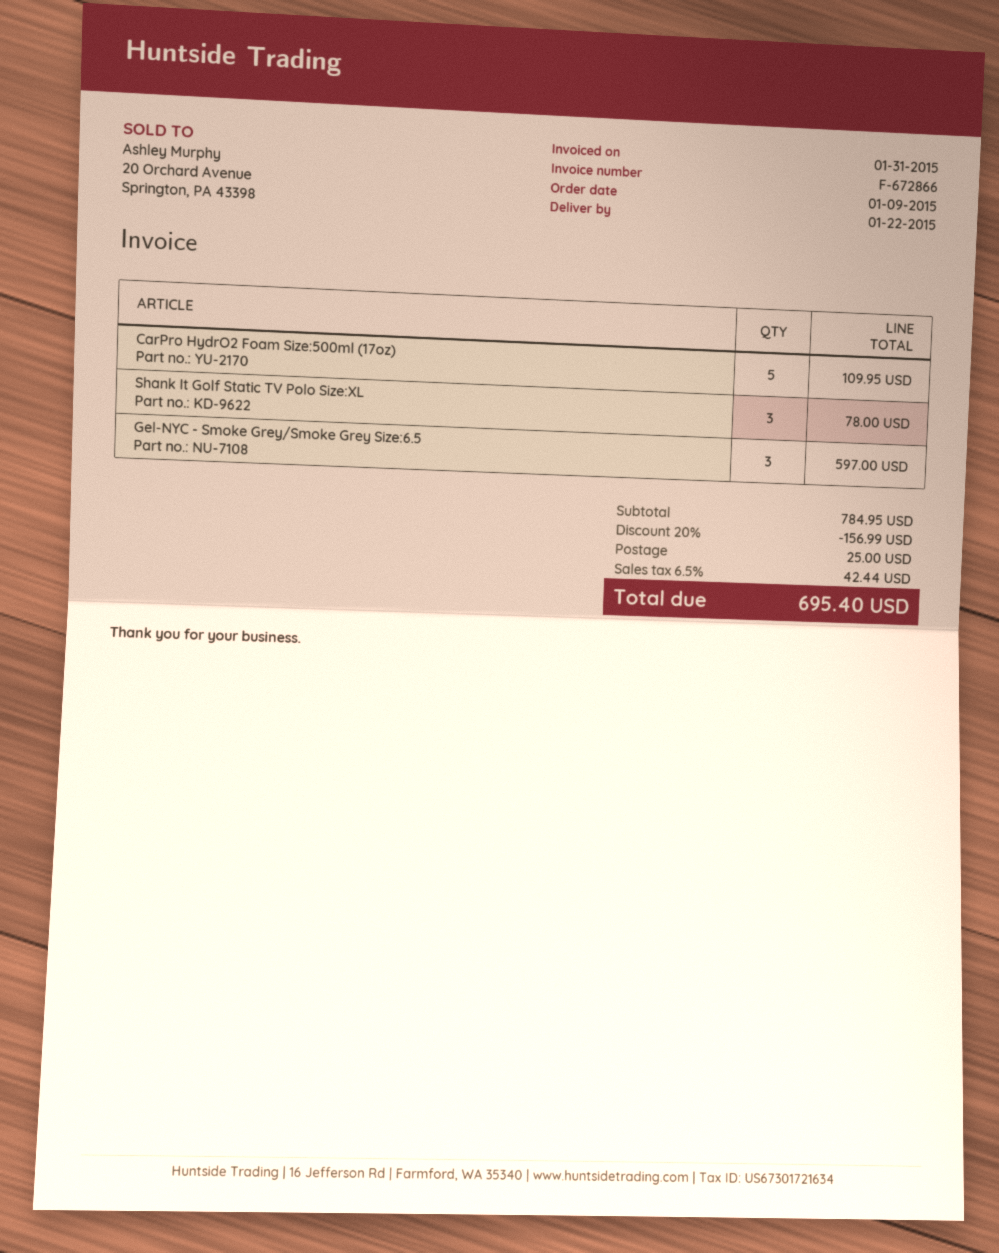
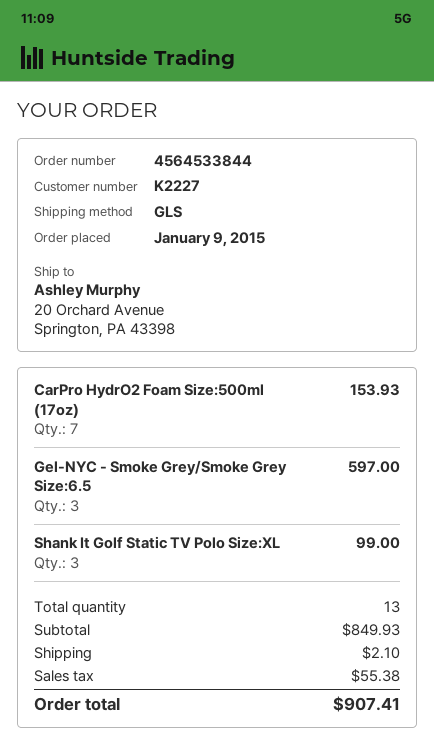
CarPro HydrO2 Foam Size:500ml (17oz): 5 for 109.95 -> 7 for 153.93
Shank It Golf Static TV Polo Size:XL: 3 for 78.00 -> 3 for 99.00
subtotal: 784.95 -> 849.93
discount: 20% = 156.99 -> none
shipping: 25.00 -> 2.10
tax: 42.44 -> 55.38
total: 695.40 -> 907.41

